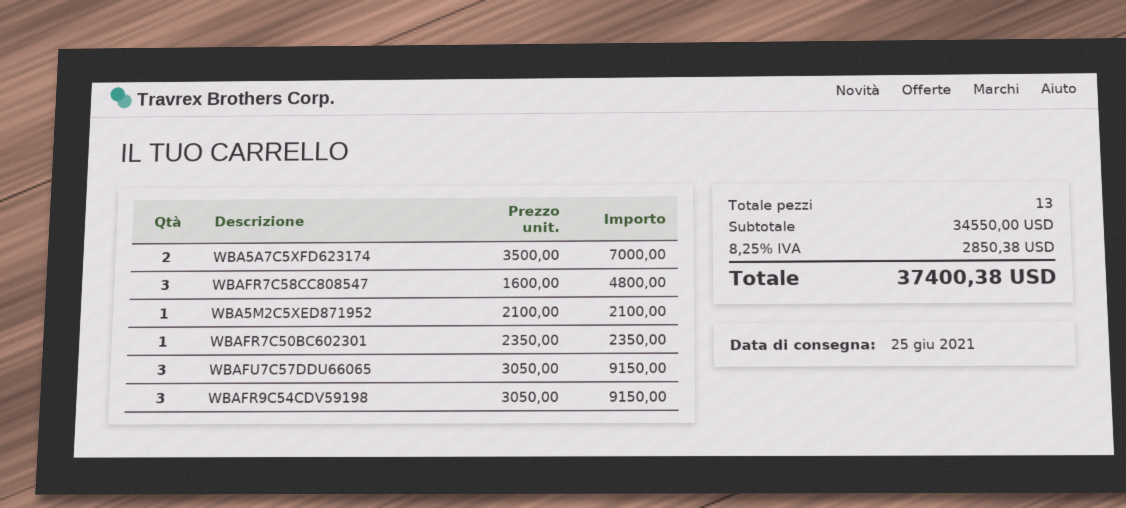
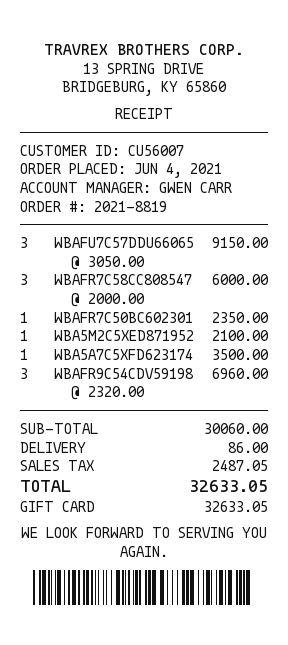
WBA5A7C5XFD623174: 2 x 3500.00 = 7000.00 -> 1 x 3500.00 = 3500.00
WBAFR7C58CC808547: 3 x 1600.00 = 4800.00 -> 3 x 2000.00 = 6000.00
WBAFR9C54CDV59198: 3 x 3050.00 = 9150.00 -> 3 x 2320.00 = 6960.00
subtotal: 34550.00 -> 30060.00
shipping: none -> 86.00
tax: 2850.38 -> 2487.05
total: 37400.38 -> 32633.05

